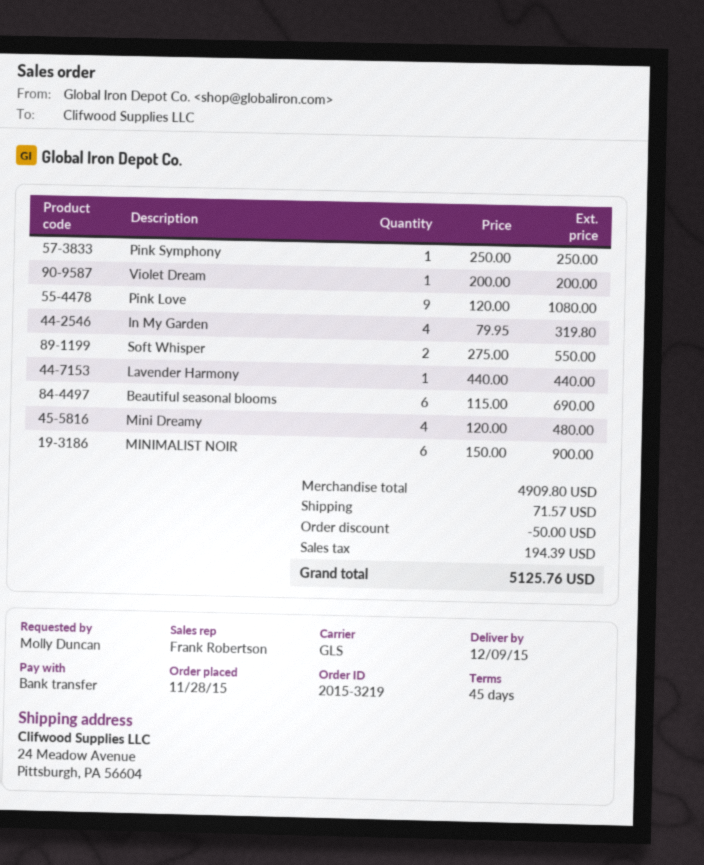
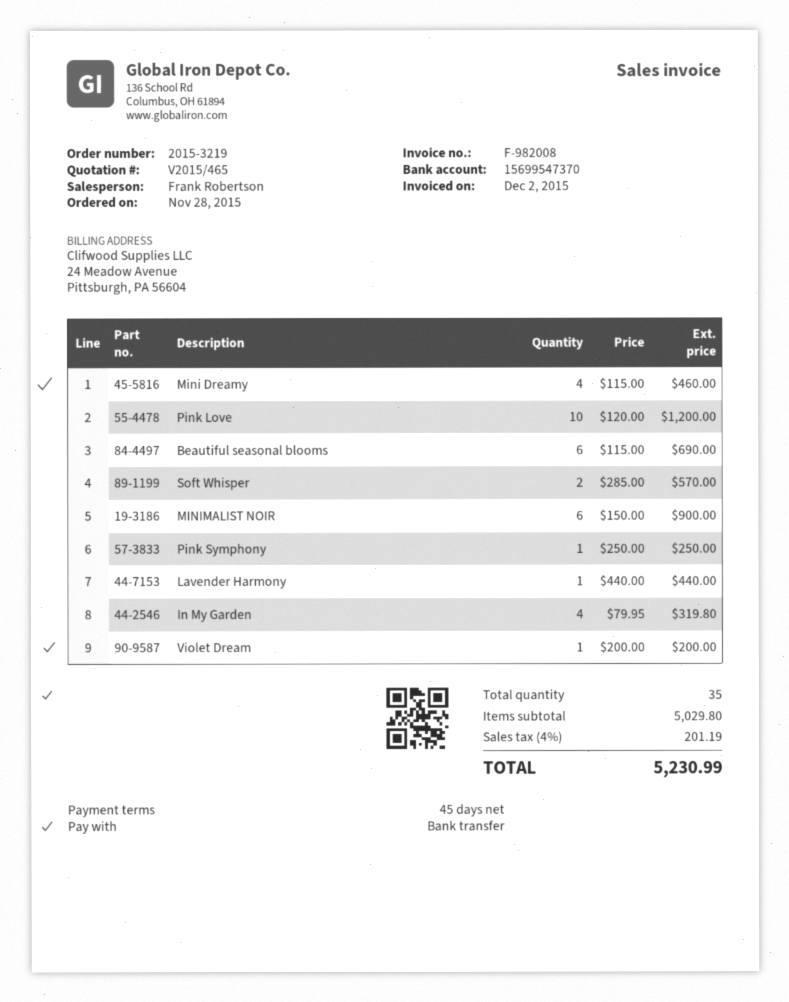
Pink Love: 9 x 120.00 = 1080.00 -> 10 x 120.00 = 1200.00
Soft Whisper: 2 x 275.00 = 550.00 -> 2 x 285.00 = 570.00
Mini Dreamy: 4 x 120.00 = 480.00 -> 4 x 115.00 = 460.00
subtotal: 4909.80 -> 5029.80
discount: 50.00 -> none
shipping: 71.57 -> none
tax: 194.39 -> 201.19
total: 5125.76 -> 5230.99

